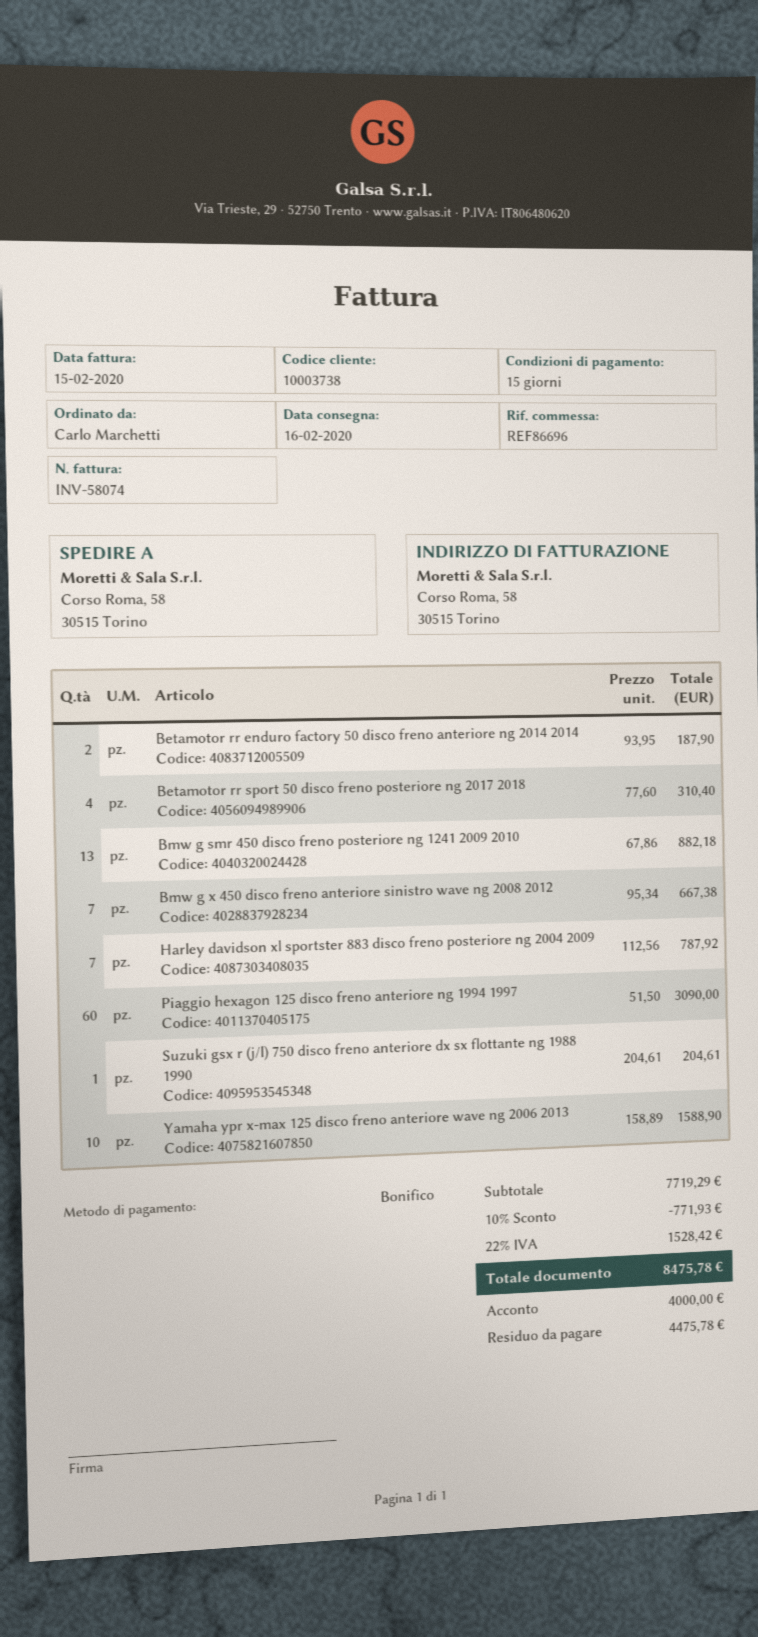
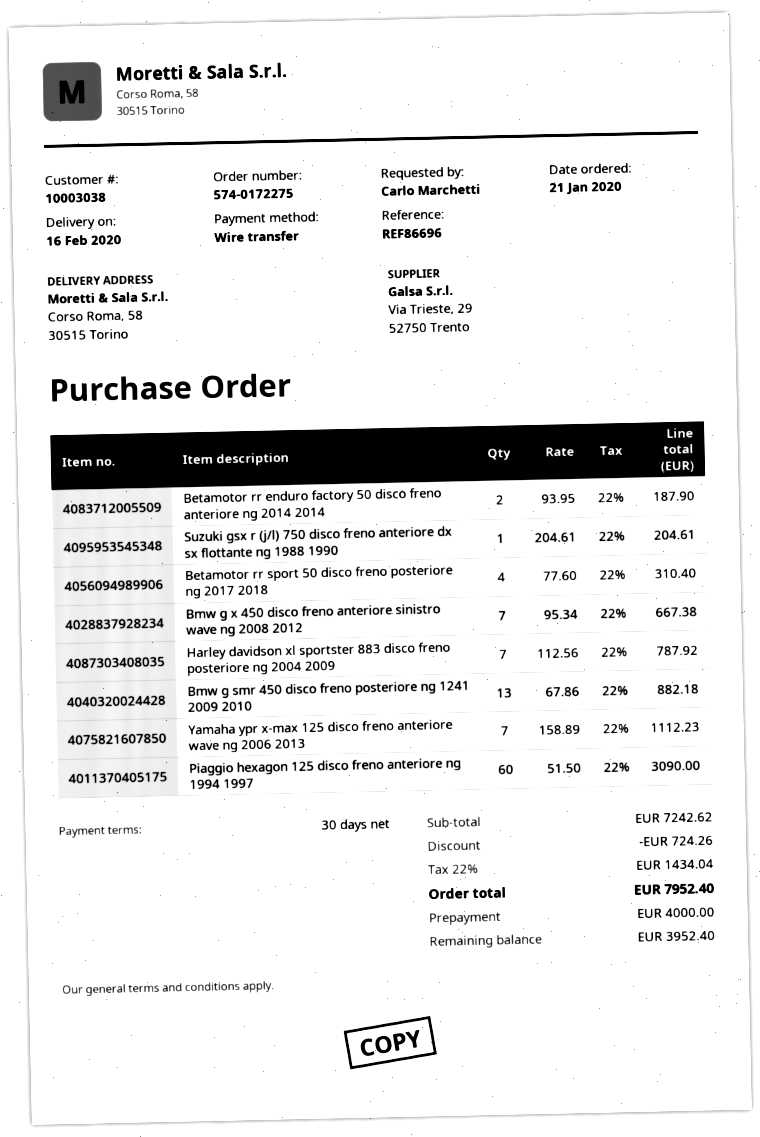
payment terms: 15 days -> 30 days
customer number: 10003738 -> 10003038
Yamaha ypr x-max 125 disco freno anteriore wave ng 2006 2013: 10 x 158.89 = 1588.90 -> 7 x 158.89 = 1112.23
subtotal: 7719.29 -> 7242.62
discount: 771.93 -> 724.26
tax: 22% = 1528.42 -> 22% = 1434.04
total: 8475.78 -> 7952.40
balance: 4475.78 -> 3952.40

